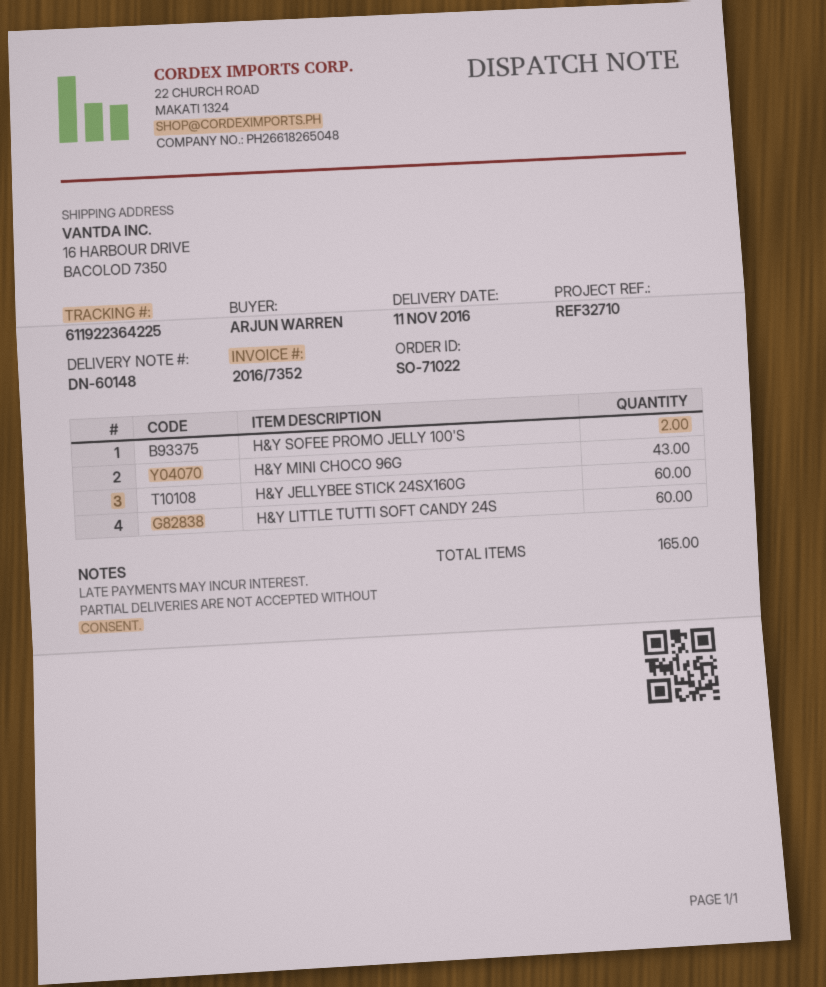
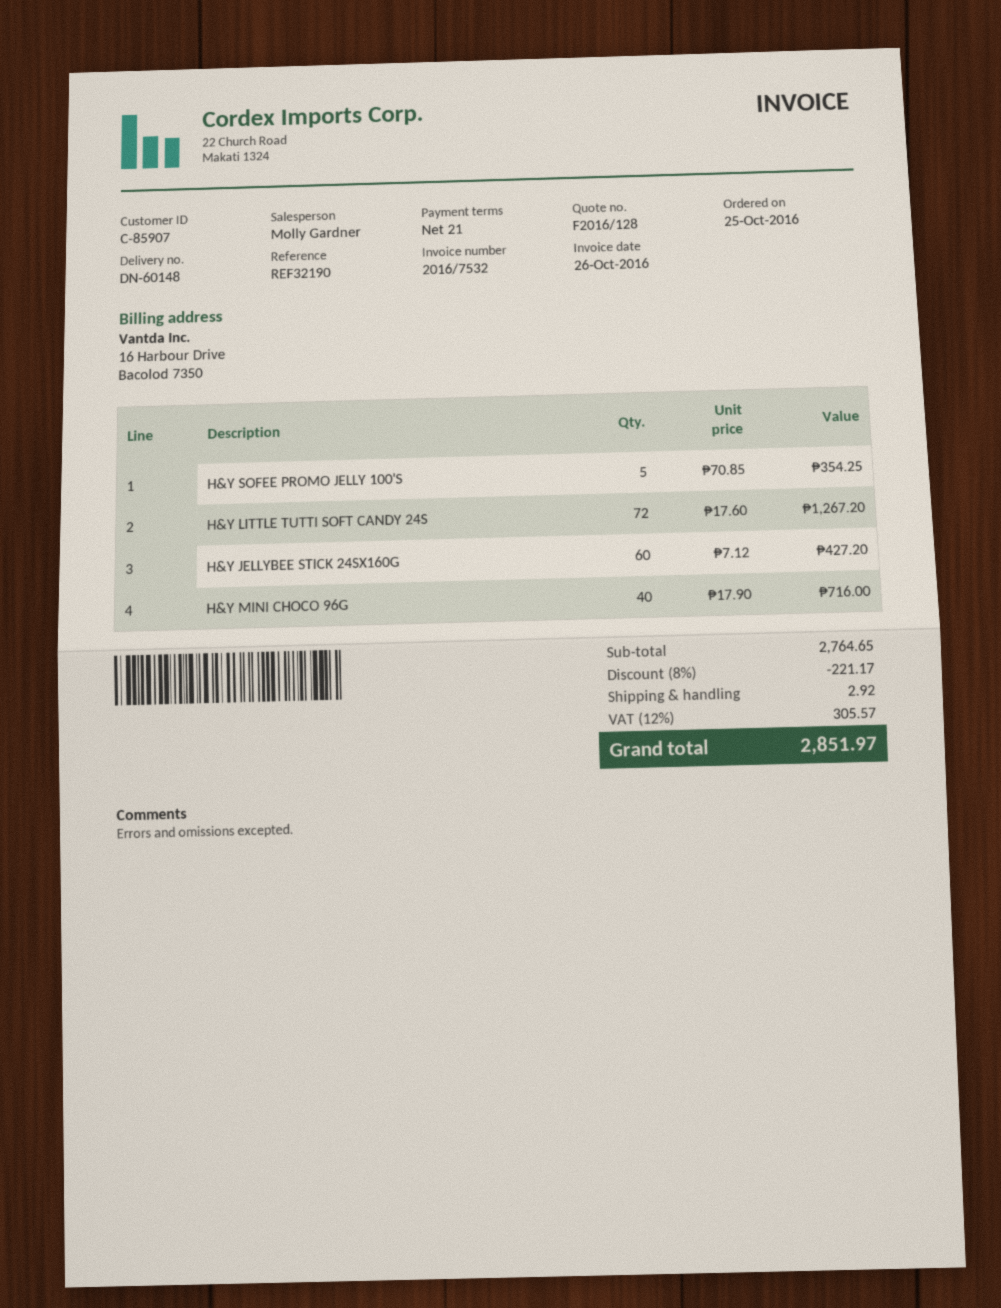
invoice number: 2016/7352 -> 2016/7532
reference: REF32710 -> REF32190
H&Y SOFEE PROMO JELLY 100'S: 2 -> 5
H&Y MINI CHOCO 96G: 43 -> 40
H&Y LITTLE TUTTI SOFT CANDY 24S: 60 -> 72

